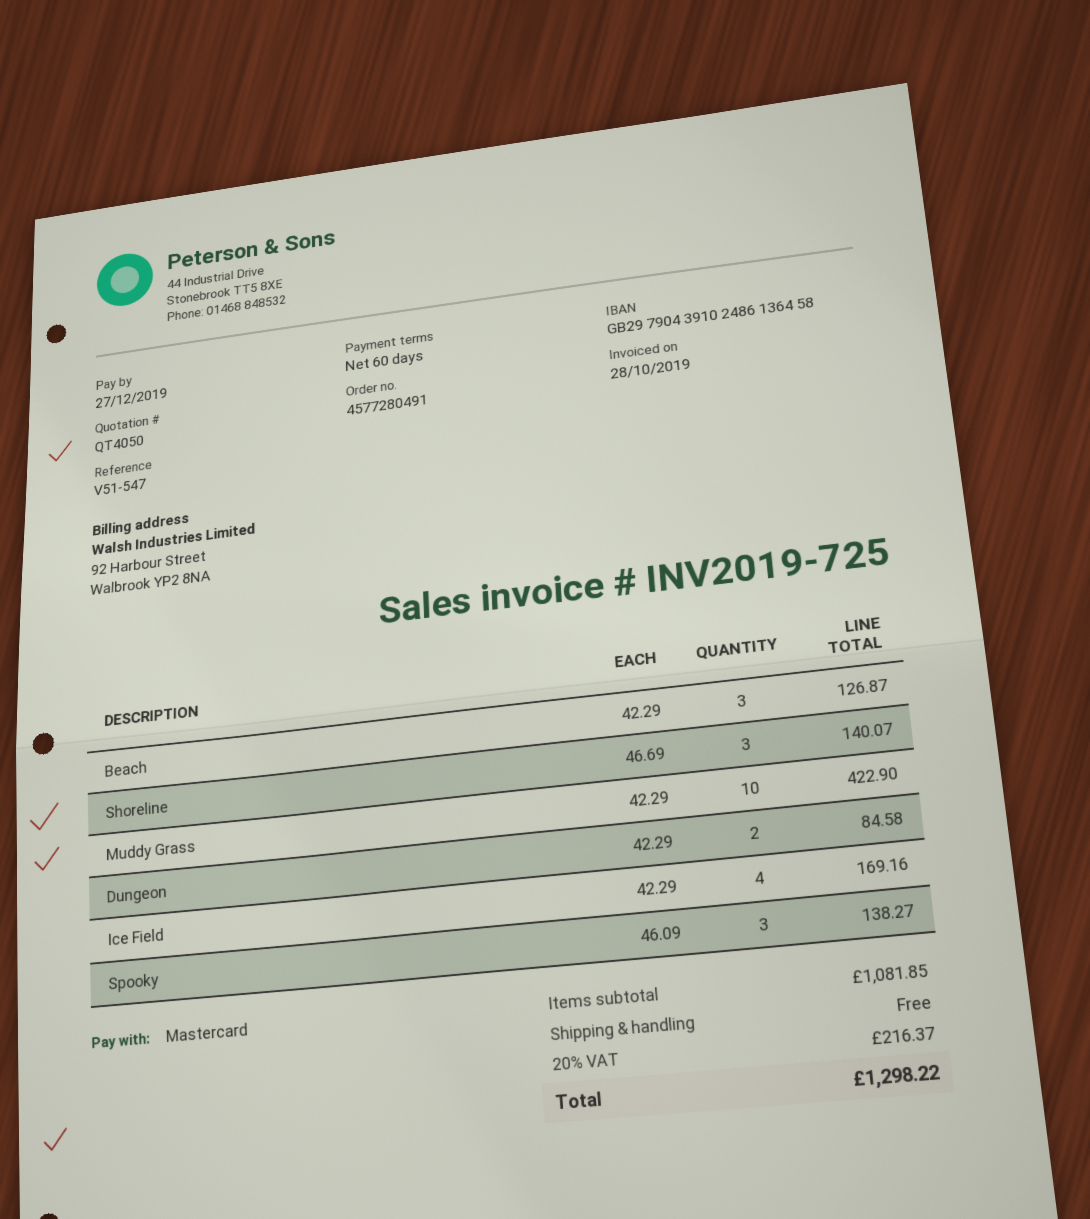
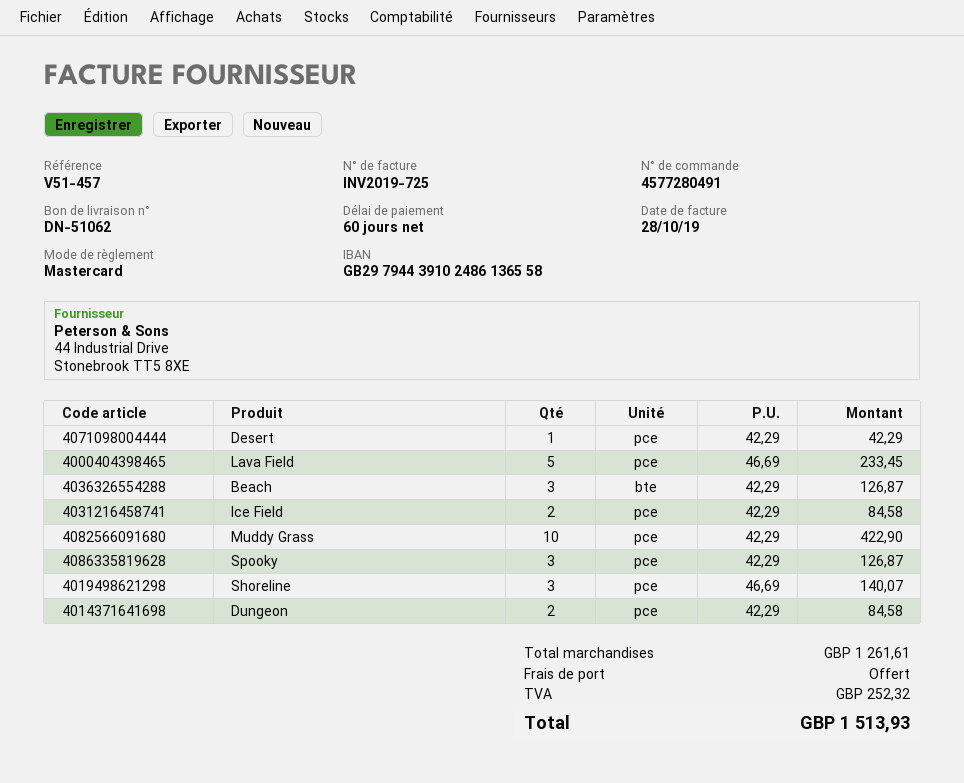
reference: V51-547 -> V51-457
bank account: GB29790439102486136458 -> GB29794439102486136558
Ice Field: 4 x 42.29 = 169.16 -> 2 x 42.29 = 84.58
Spooky: 3 x 46.09 = 138.27 -> 3 x 42.29 = 126.87
Desert: none -> 1 x 42.29 = 42.29
Lava Field: none -> 5 x 46.69 = 233.45
subtotal: 1081.85 -> 1261.61
tax: 216.37 -> 252.32
total: 1298.22 -> 1513.93

